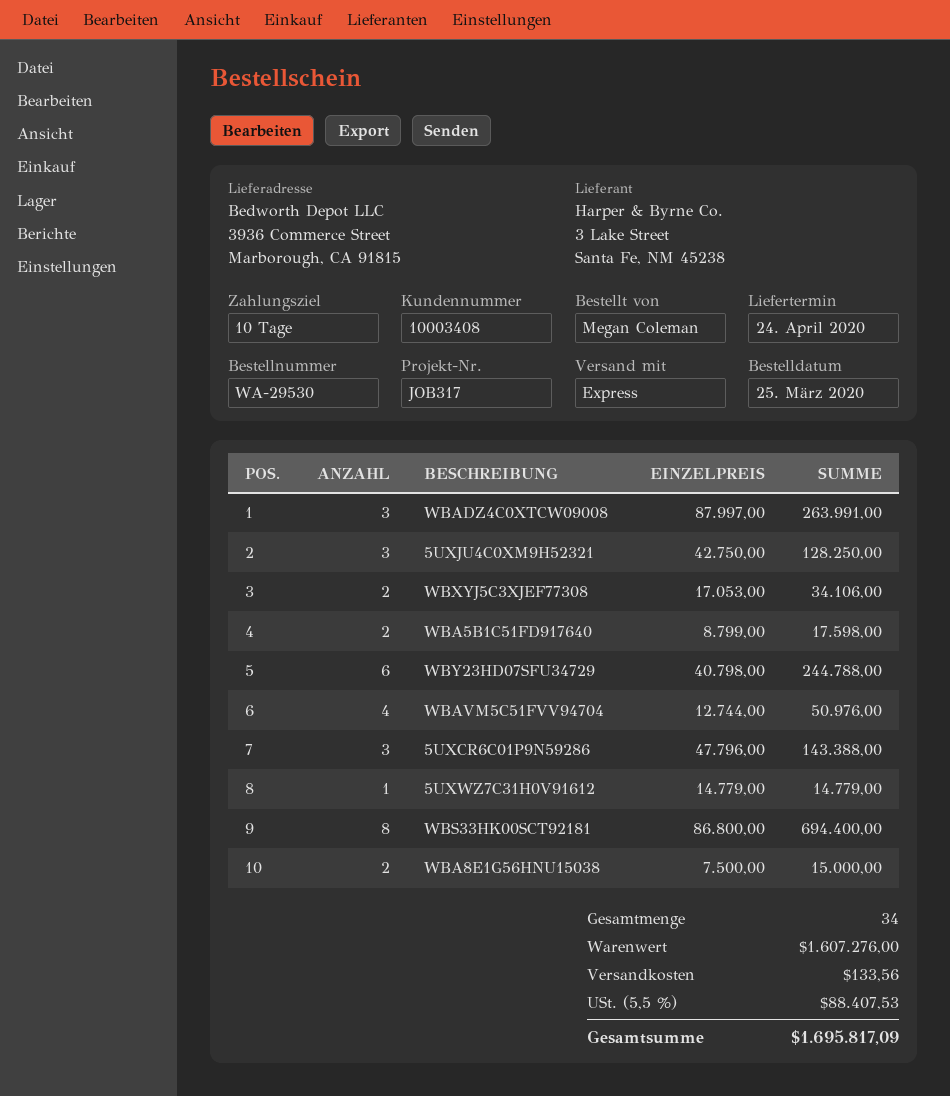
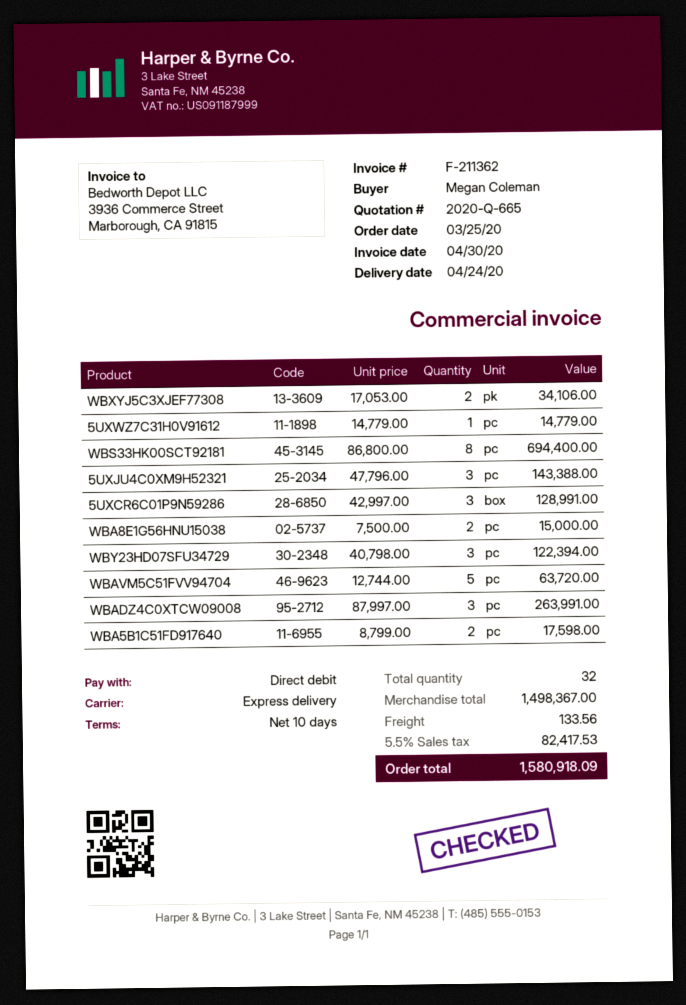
5UXJU4C0XM9H52321: 3 x 42750.00 = 128250.00 -> 3 x 47796.00 = 143388.00
WBY23HD07SFU34729: 6 x 40798.00 = 244788.00 -> 3 x 40798.00 = 122394.00
WBAVM5C51FVV94704: 4 x 12744.00 = 50976.00 -> 5 x 12744.00 = 63720.00
5UXCR6C01P9N59286: 3 x 47796.00 = 143388.00 -> 3 x 42997.00 = 128991.00
total quantity: 34 -> 32
subtotal: 1607276.00 -> 1498367.00
tax: 5.5% = 88407.53 -> 5.5% = 82417.53
total: 1695817.09 -> 1580918.09

